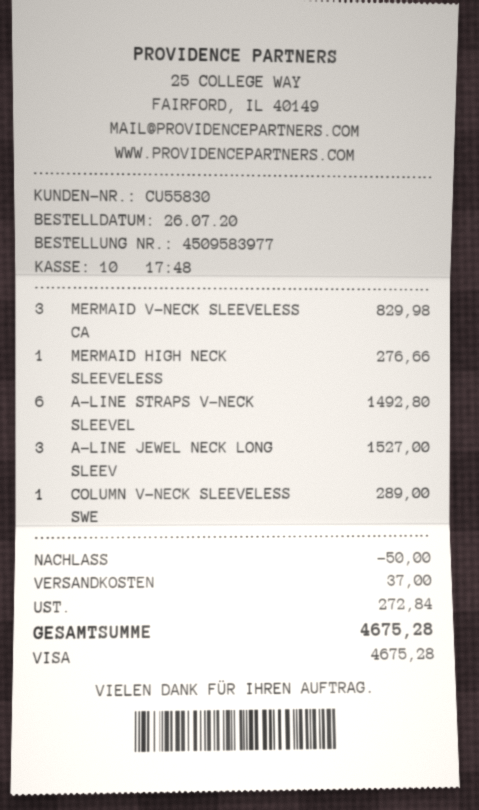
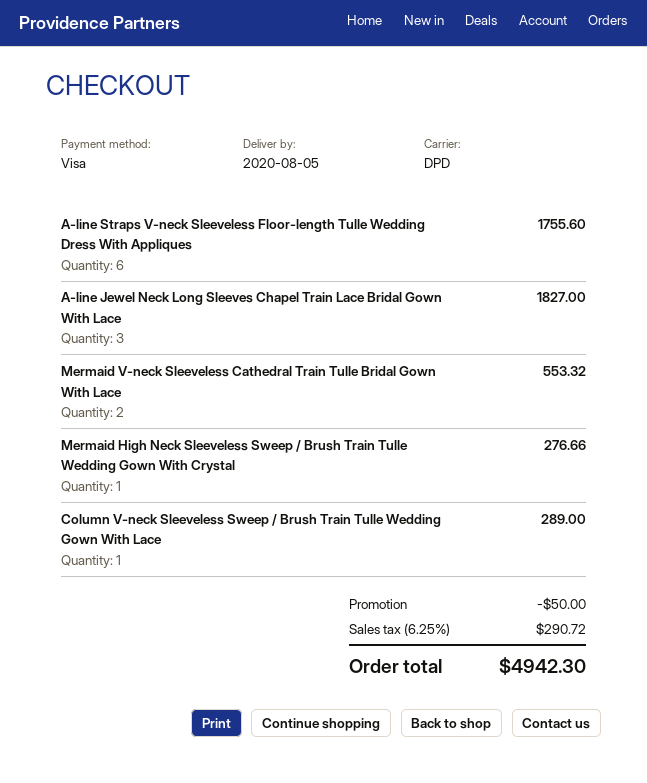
MERMAID V-NECK SLEEVELESS CA: 3 for 829.98 -> 2 for 553.32
A-LINE STRAPS V-NECK SLEEVEL: 6 for 1492.80 -> 6 for 1755.60
A-LINE JEWEL NECK LONG SLEEV: 3 for 1527.00 -> 3 for 1827.00
shipping: 37.00 -> none
tax: 272.84 -> 290.72
total: 4675.28 -> 4942.30

